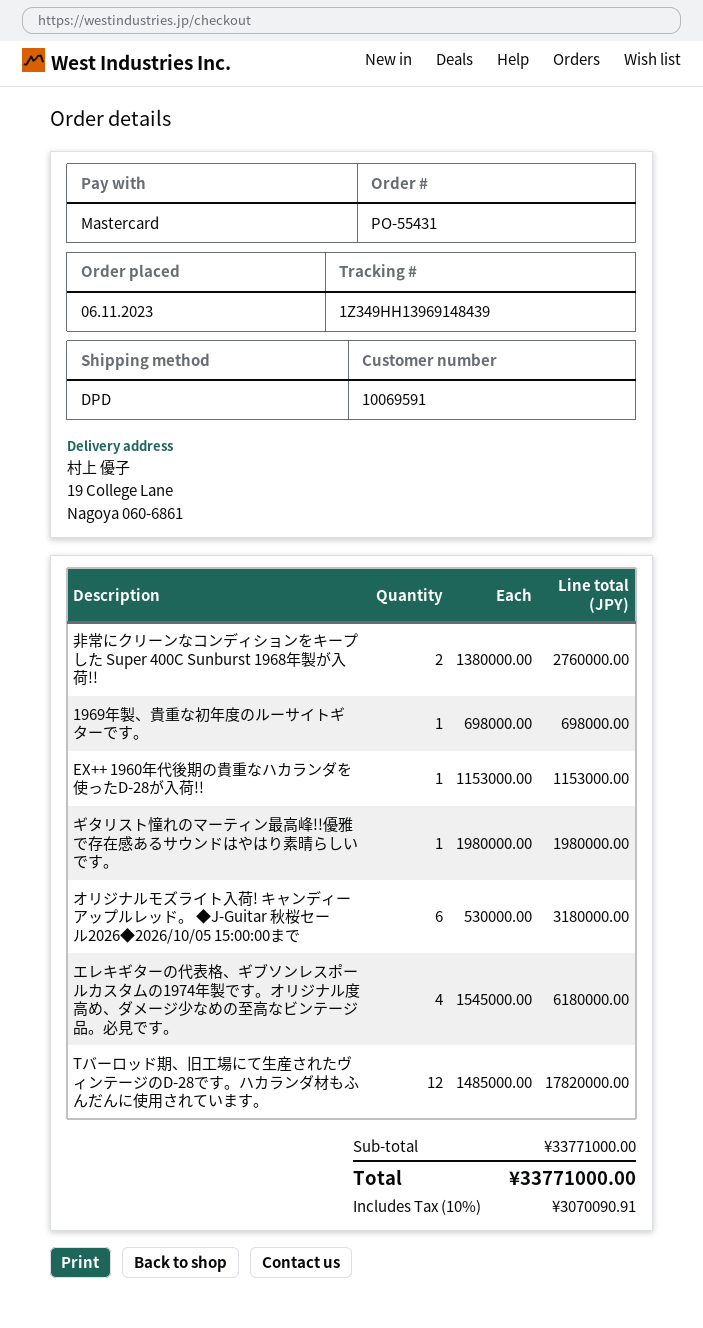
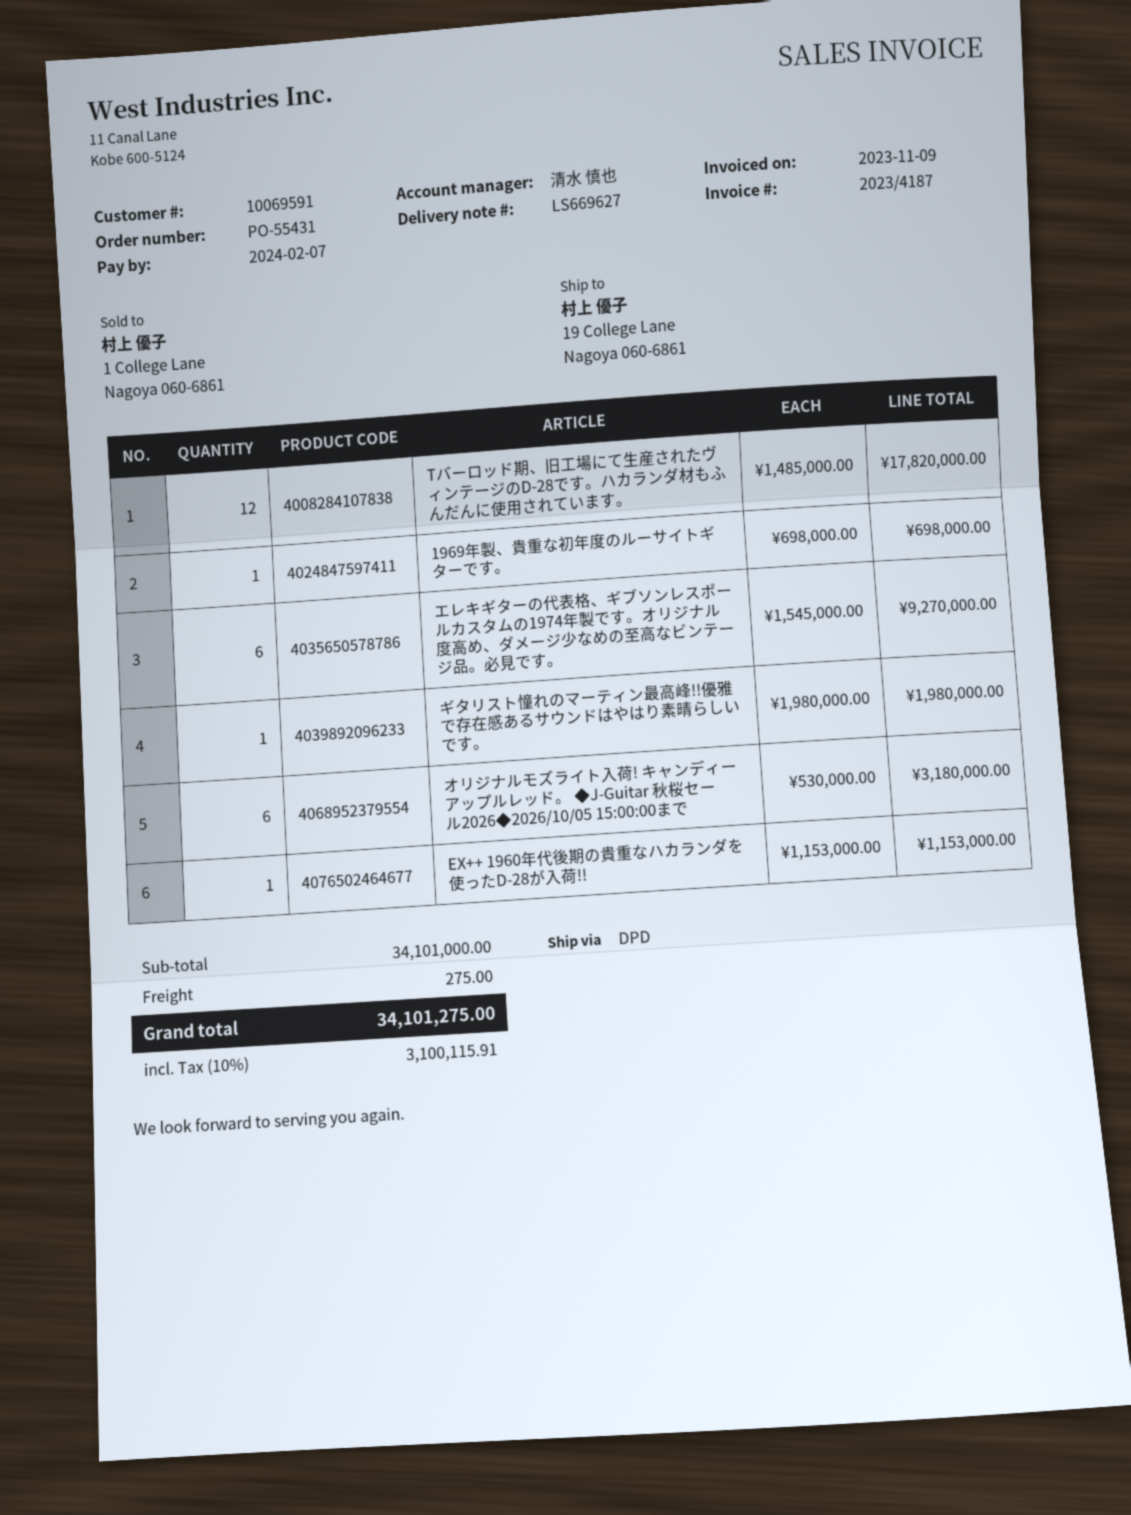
非常にクリーンなコンディションをキープした Super 400C Sunburst 1968年製が入荷!!: 2 x 1380000.00 = 2760000.00 -> none
エレキギターの代表格、ギブソンレスポールカスタムの1974年製です。オリジナル度高め、ダメージ少なめの至高なビンテージ品。必見です。: 4 x 1545000.00 = 6180000.00 -> 6 x 1545000.00 = 9270000.00
subtotal: 33771000.00 -> 34101000.00
shipping: none -> 275.00
tax: 10% = 3070090.91 -> 10% = 3100115.91
total: 33771000.00 -> 34101275.00

